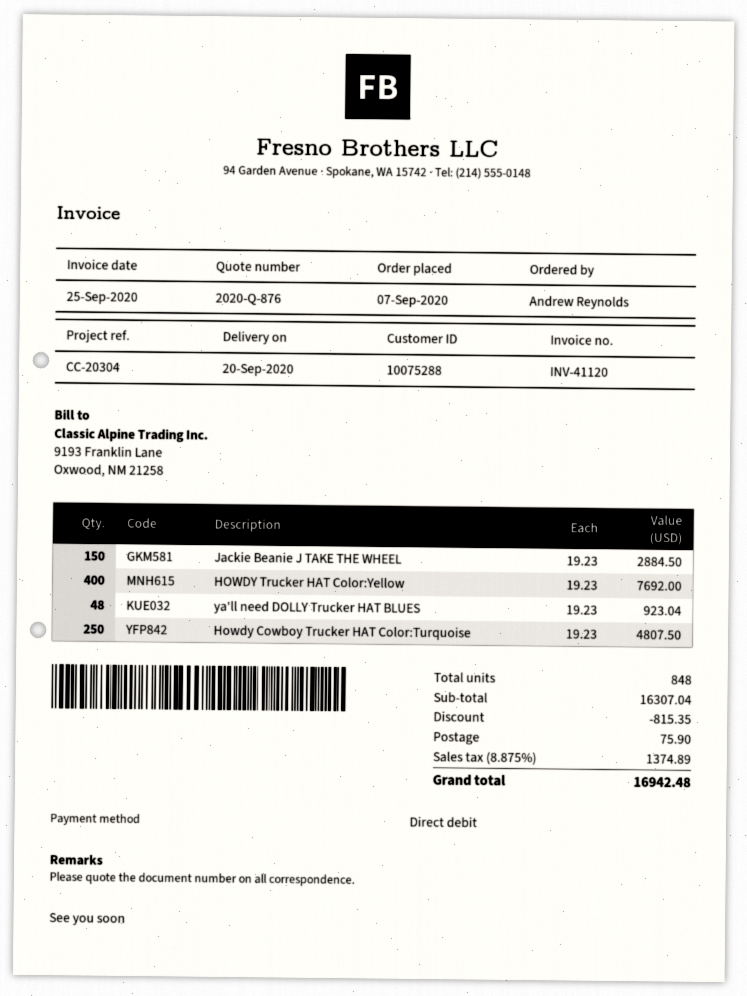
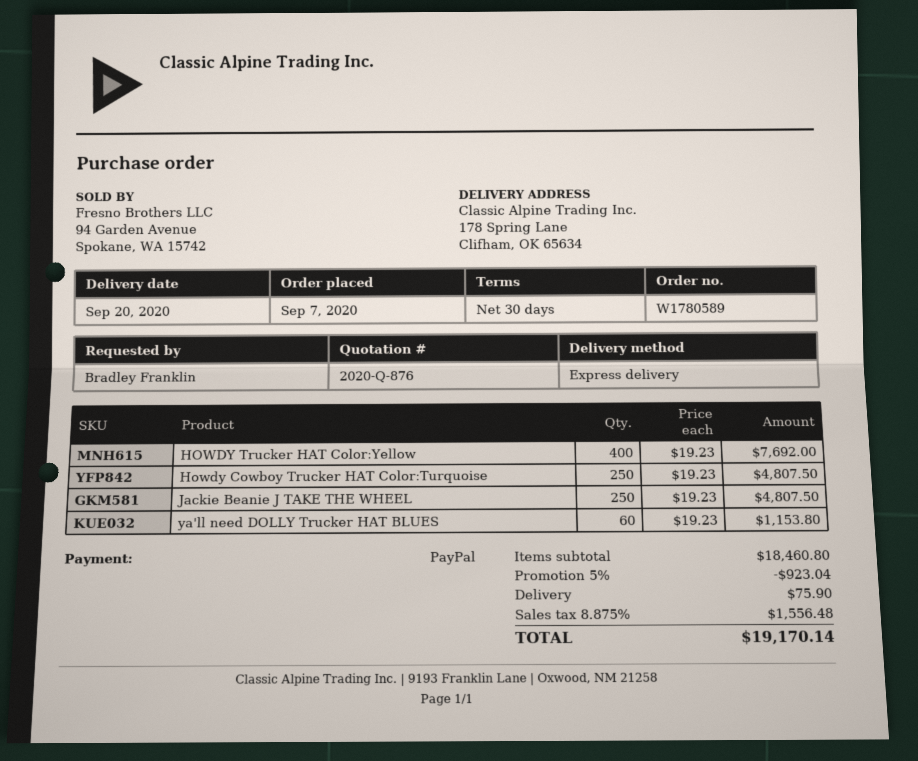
ordered by: Andrew Reynolds -> Bradley Franklin
payment method: direct debit -> PayPal
Jackie Beanie J TAKE THE WHEEL: 150 x 19.23 = 2884.50 -> 250 x 19.23 = 4807.50
ya'll need DOLLY Trucker HAT BLUES: 48 x 19.23 = 923.04 -> 60 x 19.23 = 1153.80
subtotal: 16307.04 -> 18460.80
discount: 815.35 -> 923.04
tax: 8.875% = 1374.89 -> 8.875% = 1556.48
total: 16942.48 -> 19170.14

